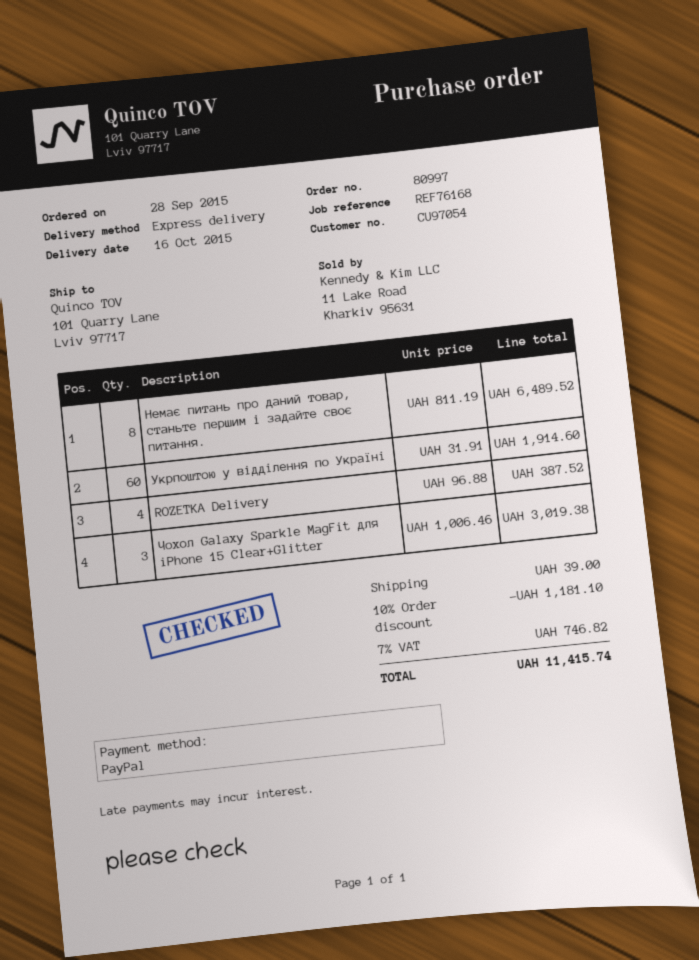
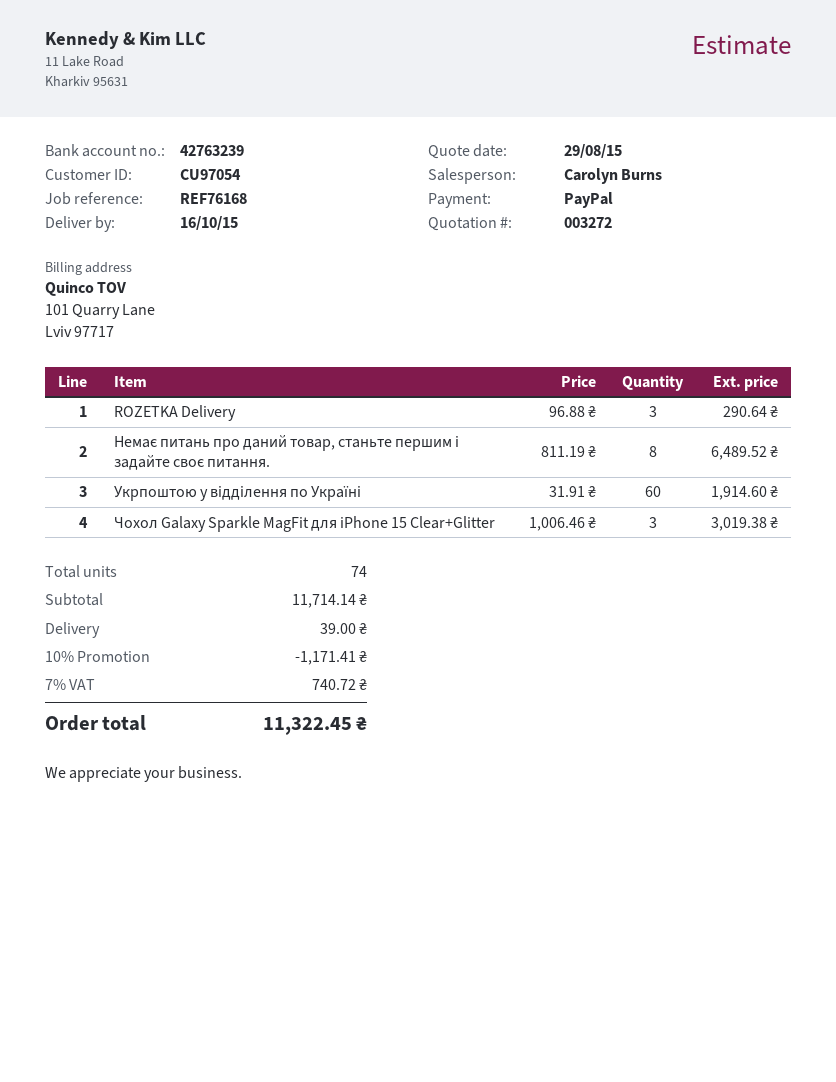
ROZETKA Delivery: 4 x 96.88 = 387.52 -> 3 x 96.88 = 290.64
discount: 10% = 1181.10 -> 10% = 1171.41
tax: 7% = 746.82 -> 7% = 740.72
total: 11415.74 -> 11322.45

